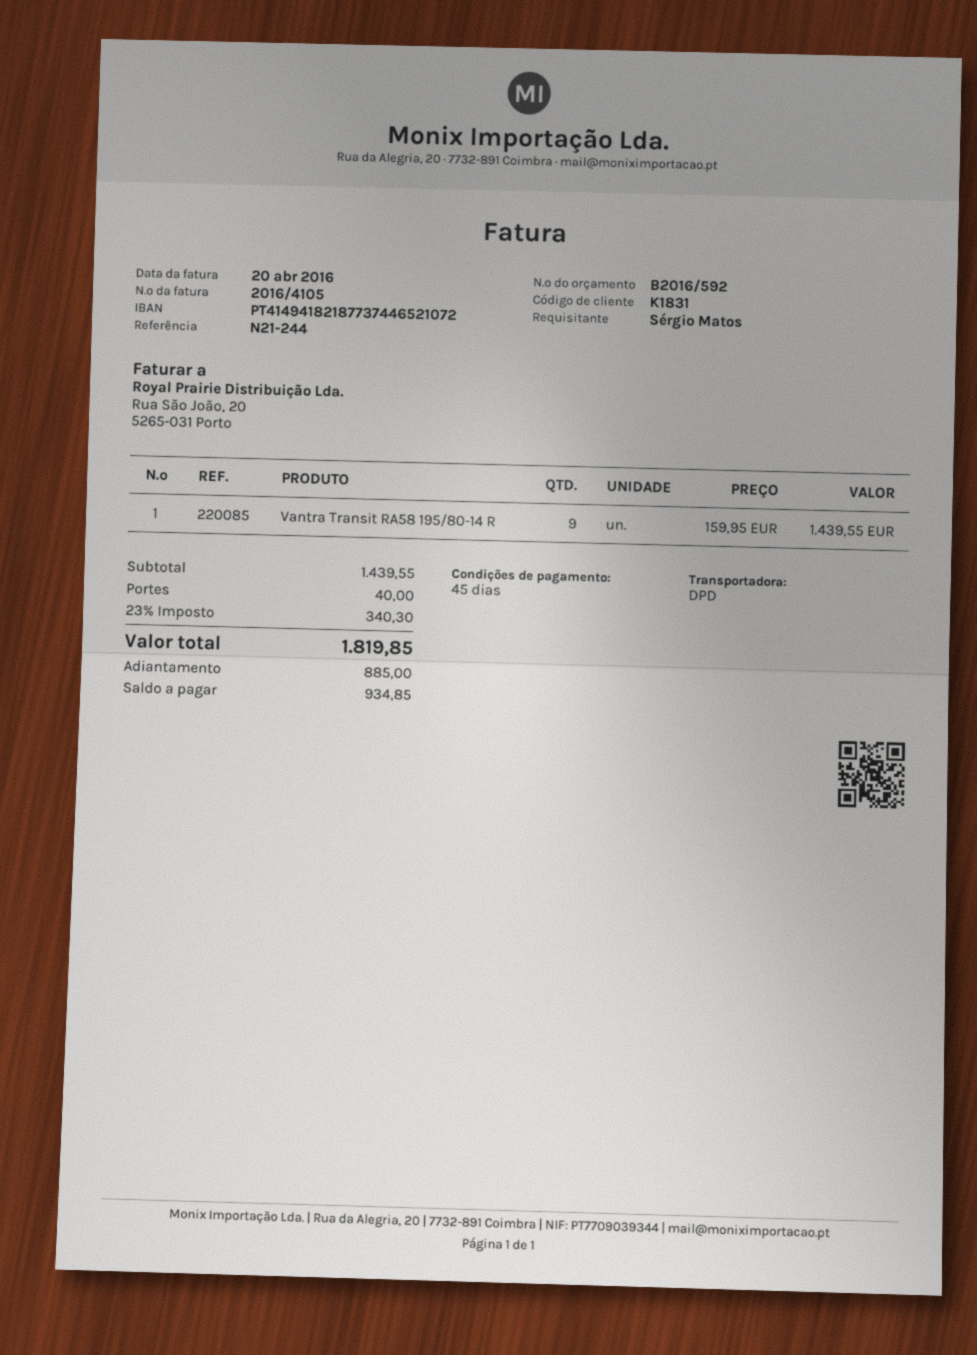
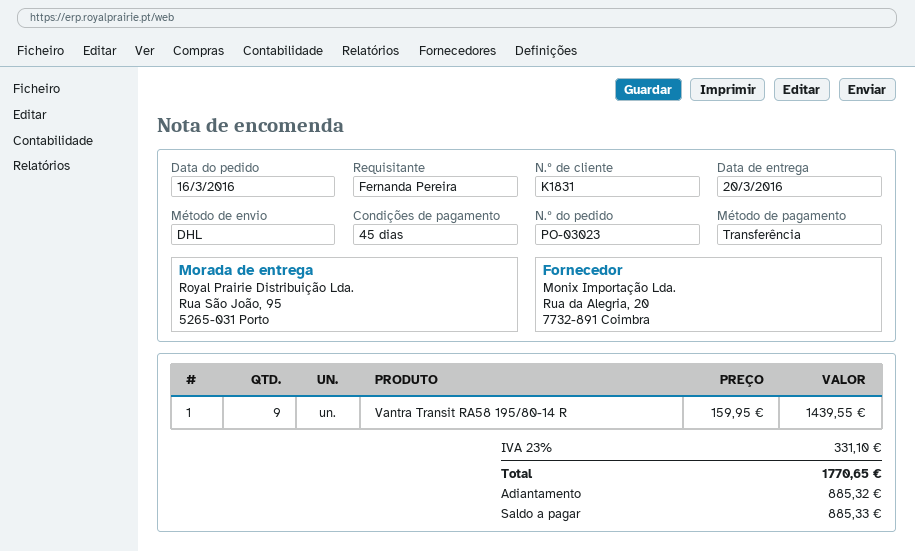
ordered by: Sérgio Matos -> Fernanda Pereira
shipping method: DPD -> DHL
shipping: 40.00 -> none
tax: 23% = 340.30 -> 23% = 331.10
total: 1819.85 -> 1770.65
deposit: 885.00 -> 885.32
balance: 934.85 -> 885.33

